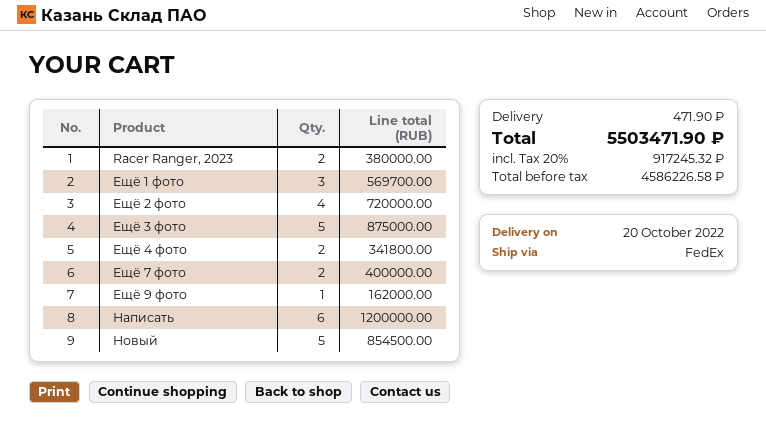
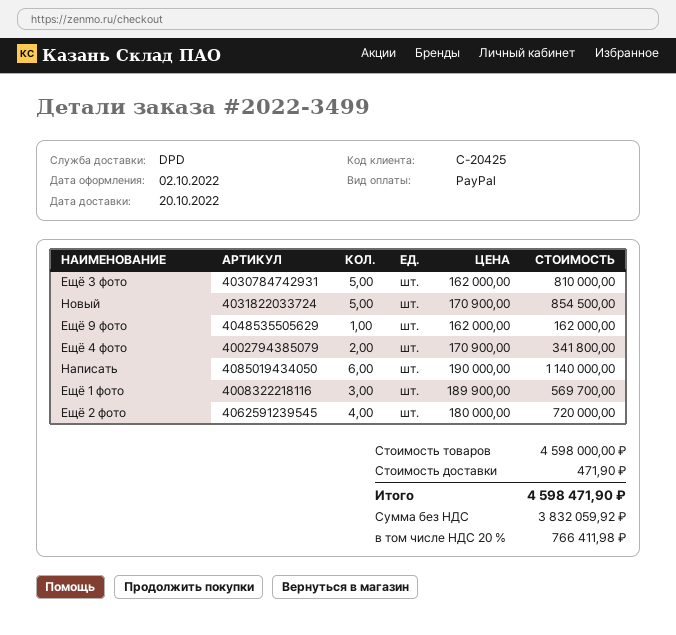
shipping method: FedEx -> DPD
Racer Ranger, 2023: 2 for 380000.00 -> none
Ещё 3 фото: 5 for 875000.00 -> 5 for 810000.00
Ещё 7 фото: 2 for 400000.00 -> none
Написать: 6 for 1200000.00 -> 6 for 1140000.00
net: 4586226.58 -> 3832059.92
tax: 20% = 917245.32 -> 20% = 766411.98
total: 5503471.90 -> 4598471.90

